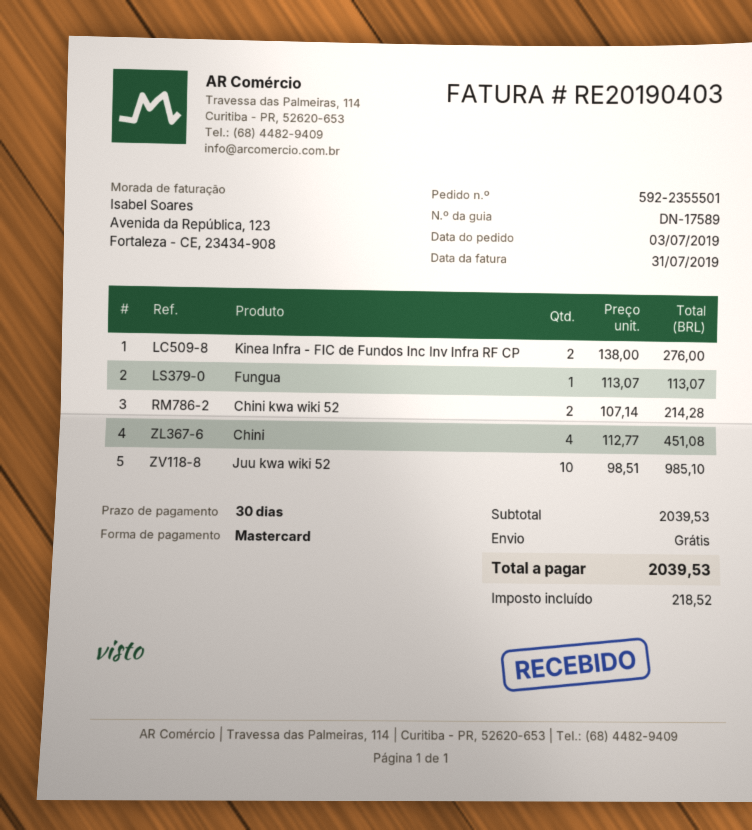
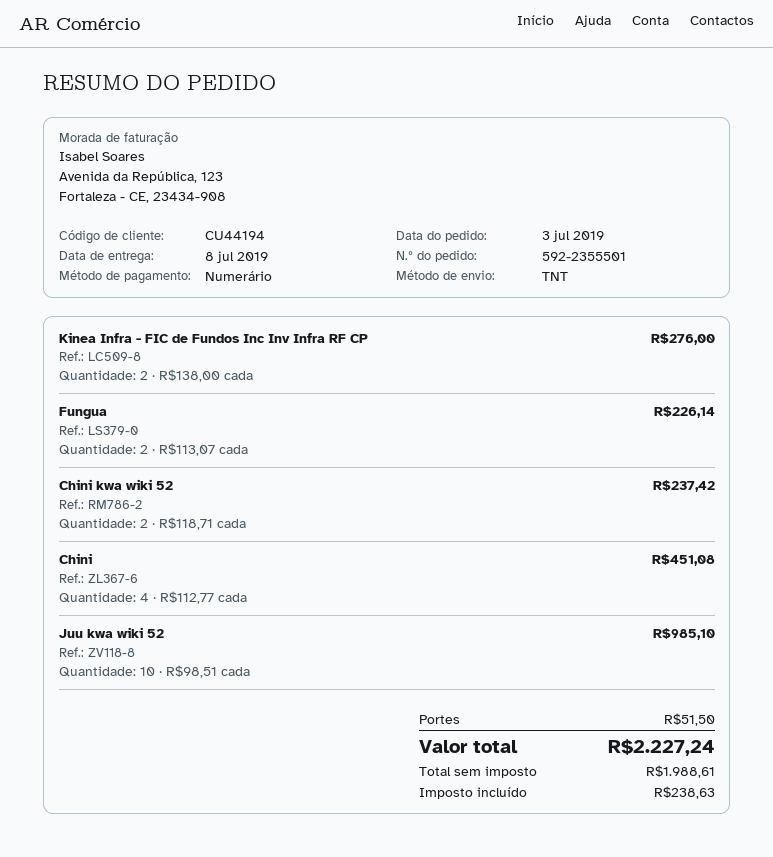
payment method: Mastercard -> cash
Fungua: 1 x 113.07 = 113.07 -> 2 x 113.07 = 226.14
Chini kwa wiki 52: 2 x 107.14 = 214.28 -> 2 x 118.71 = 237.42
shipping: 0.00 -> 51.50
tax: 218.52 -> 238.63
total: 2039.53 -> 2227.24

